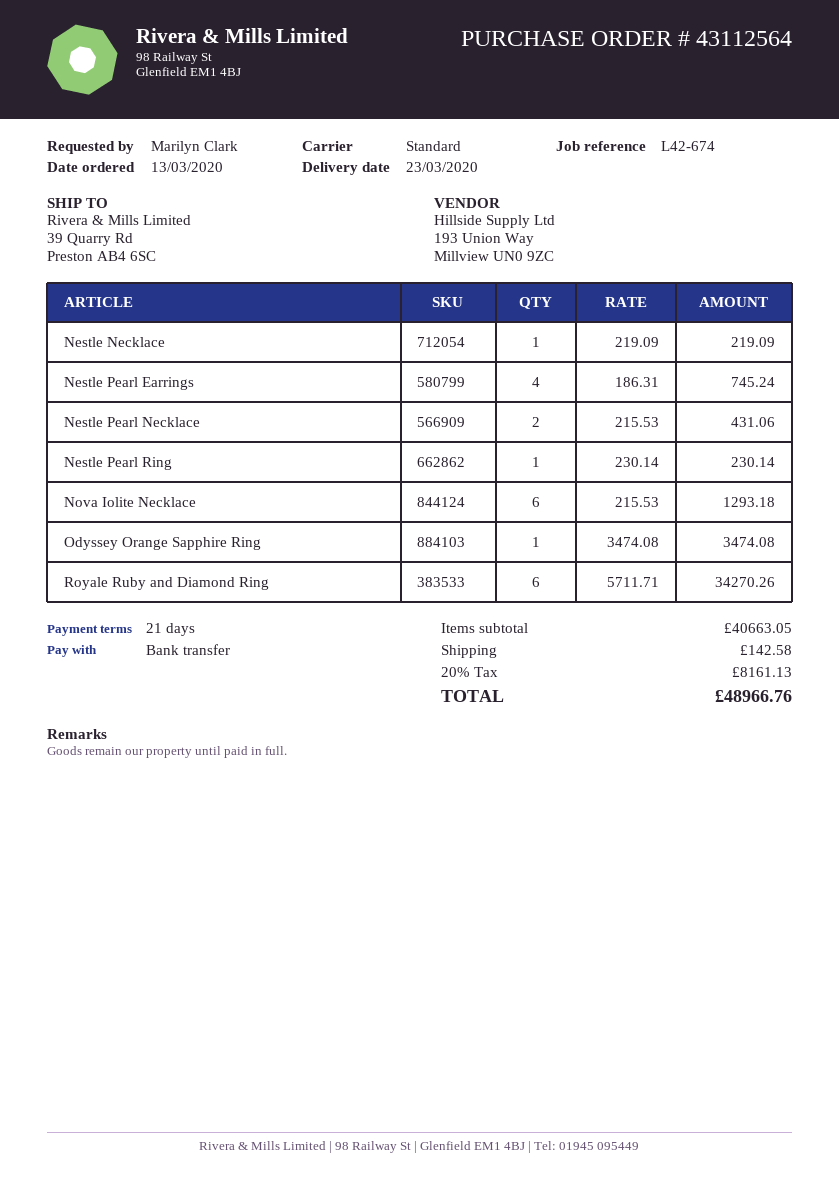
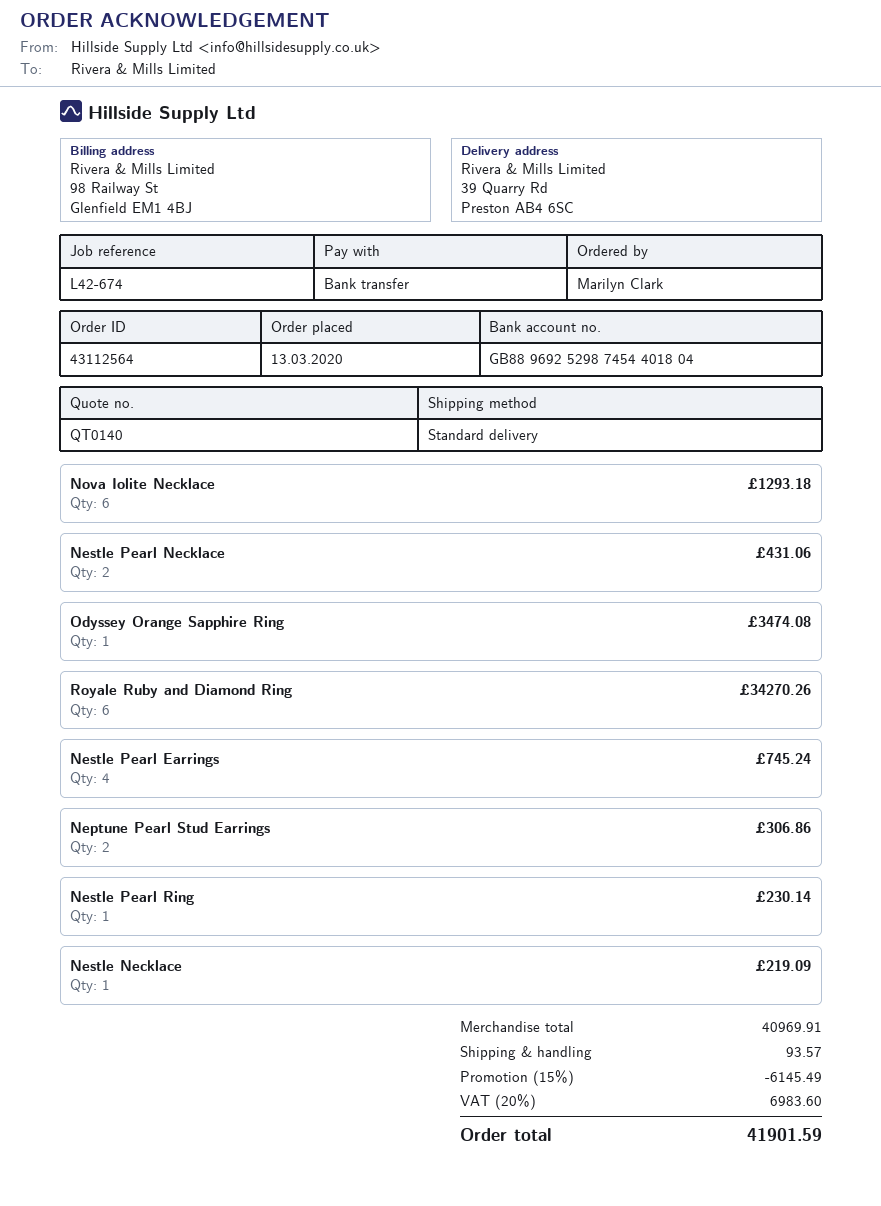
Neptune Pearl Stud Earrings: none -> 2 for 306.86
subtotal: 40663.05 -> 40969.91
discount: none -> 15% = 6145.49
shipping: 142.58 -> 93.57
tax: 20% = 8161.13 -> 20% = 6983.60
total: 48966.76 -> 41901.59

